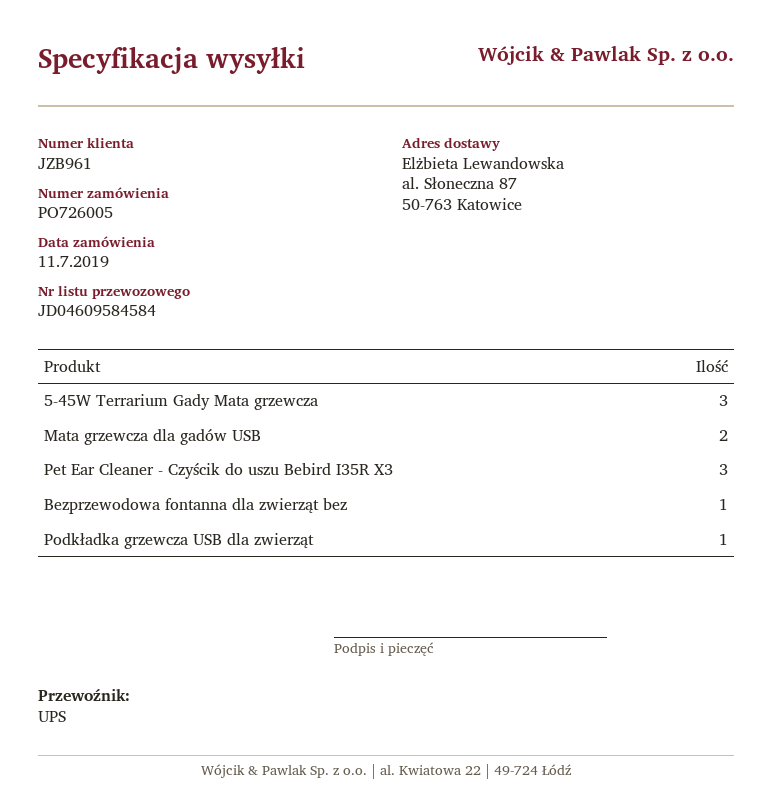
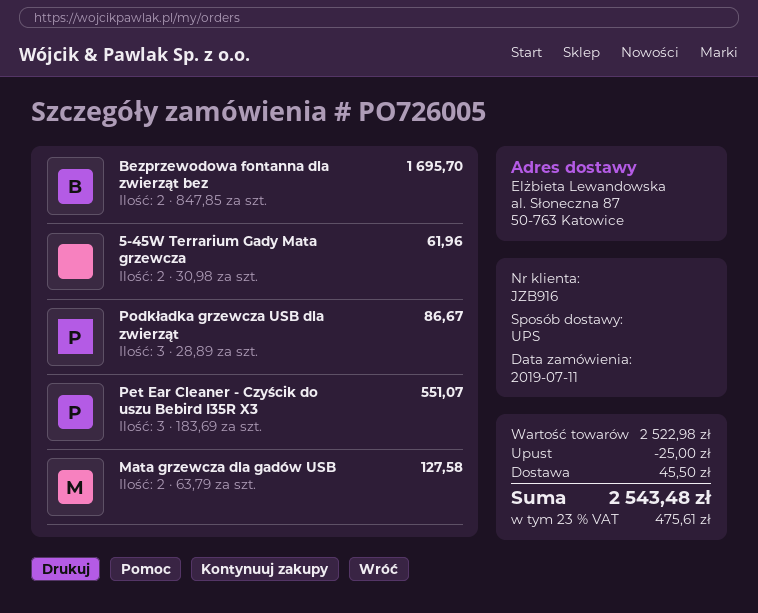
customer number: JZB961 -> JZB916
5-45W Terrarium Gady Mata grzewcza: 3 -> 2
Bezprzewodowa fontanna dla zwierząt bez: 1 -> 2
Podkładka grzewcza USB dla zwierząt: 1 -> 3

